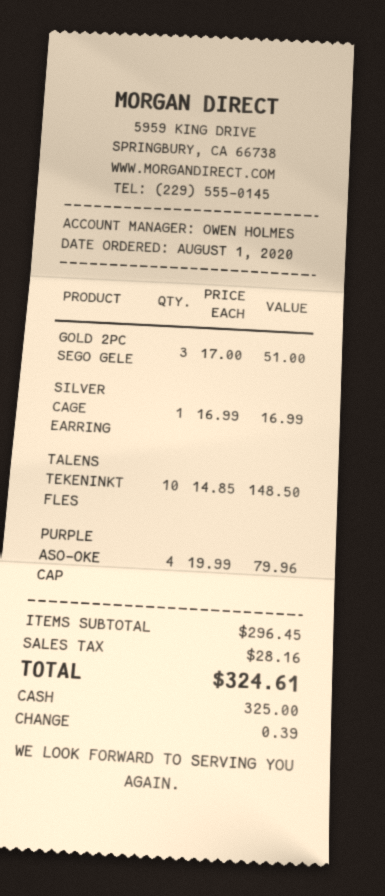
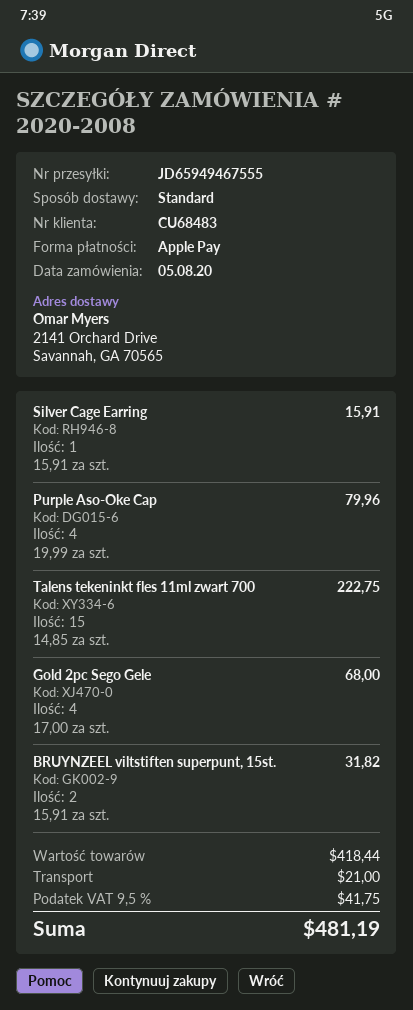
order date: 2020-08-01 -> 2020-08-05
payment method: cash -> Apple Pay
GOLD 2PC SEGO GELE: 3 x 17.00 = 51.00 -> 4 x 17.00 = 68.00
SILVER CAGE EARRING: 1 x 16.99 = 16.99 -> 1 x 15.91 = 15.91
TALENS TEKENINKT FLES: 10 x 14.85 = 148.50 -> 15 x 14.85 = 222.75
BRUYNZEEL viltstiften superpunt, 15st.: none -> 2 x 15.91 = 31.82
subtotal: 296.45 -> 418.44
shipping: none -> 21.00
tax: 28.16 -> 41.75
total: 324.61 -> 481.19

